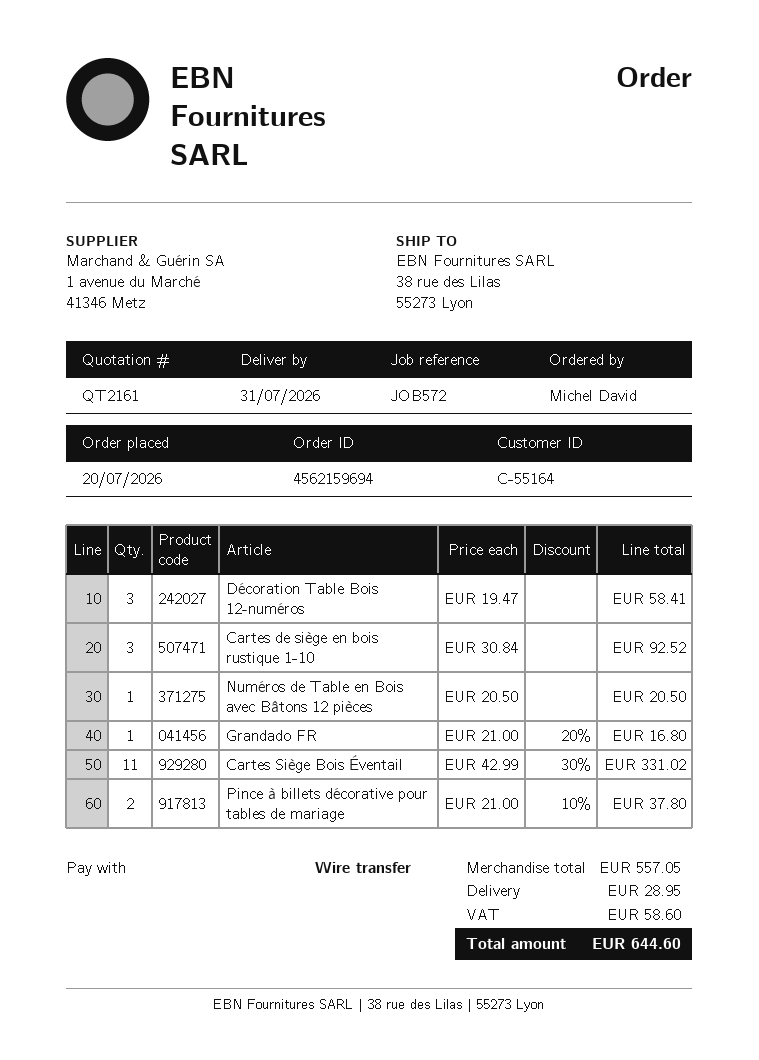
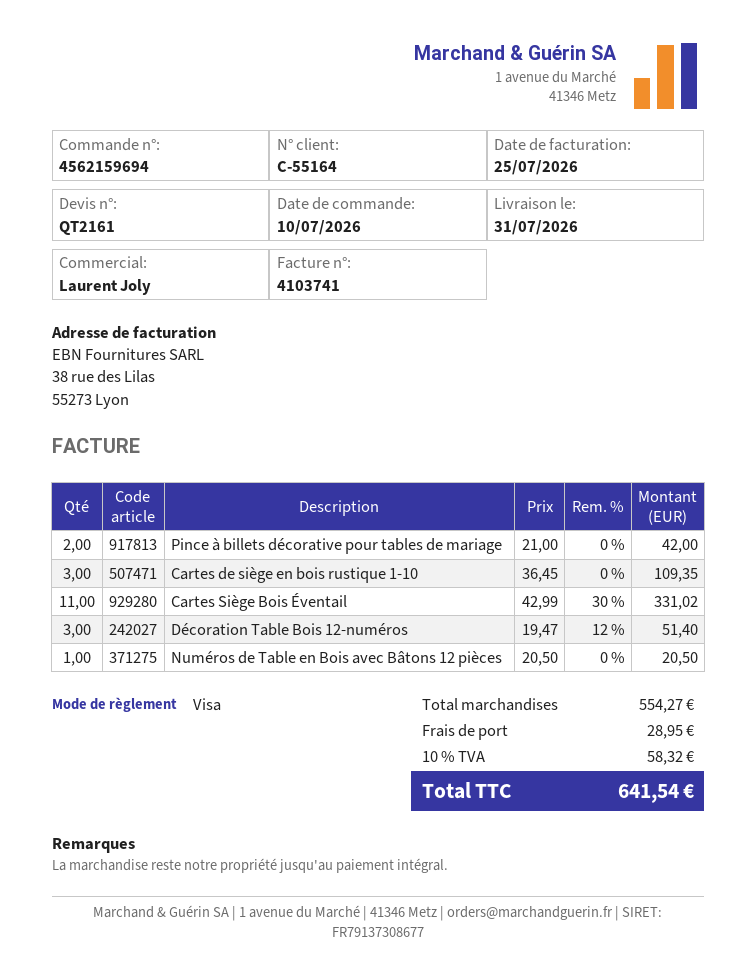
order date: 2026-07-20 -> 2026-07-10
payment method: bank transfer -> Visa
Décoration Table Bois 12‑numéros: 3 x 19.47 = 58.41 -> 3 x 19.47 - 12% = 51.40
Cartes de siège en bois rustique 1-10: 3 x 30.84 = 92.52 -> 3 x 36.45 = 109.35
Grandado FR: 1 x 21.00 - 20% = 16.80 -> none
Pince à billets décorative pour tables de mariage: 2 x 21.00 - 10% = 37.80 -> 2 x 21.00 = 42.00
subtotal: 557.05 -> 554.27
tax: 58.60 -> 58.32
total: 644.60 -> 641.54

